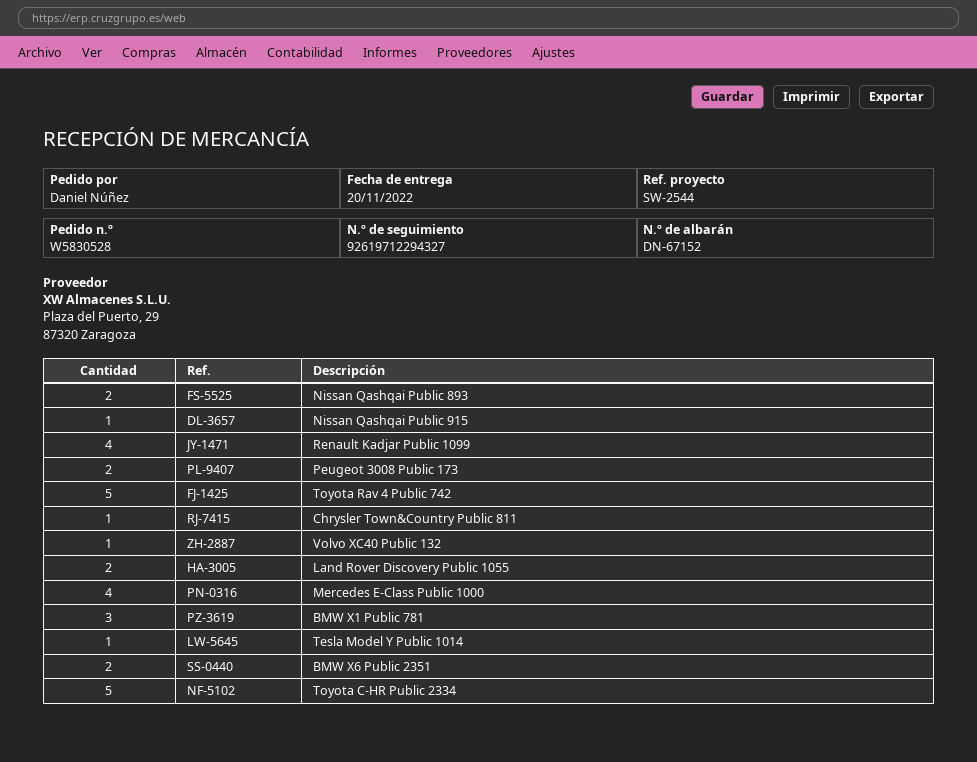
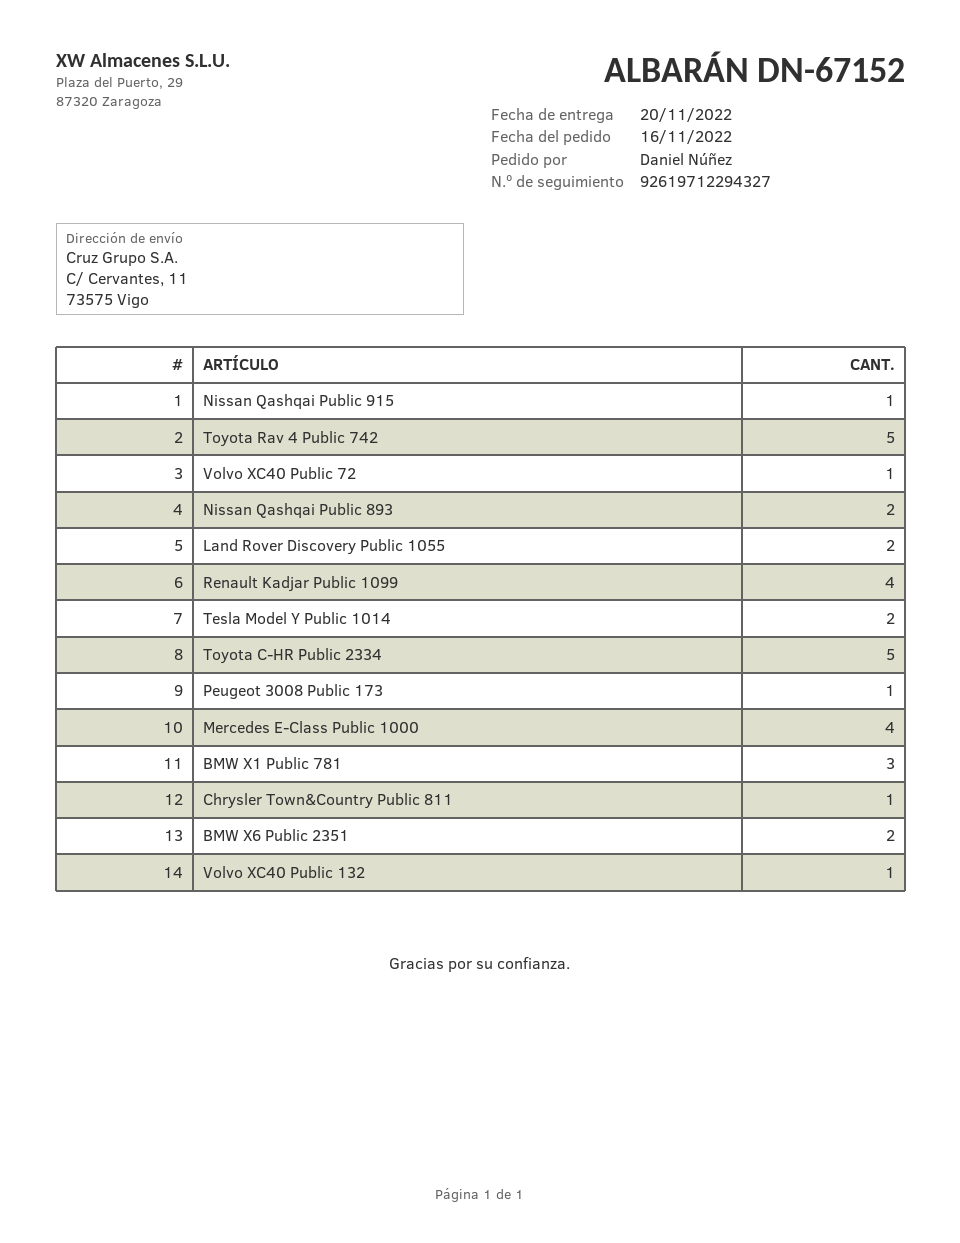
Peugeot 3008 Public 173: 2 -> 1
Tesla Model Y Public 1014: 1 -> 2
Volvo XC40 Public 72: none -> 1

